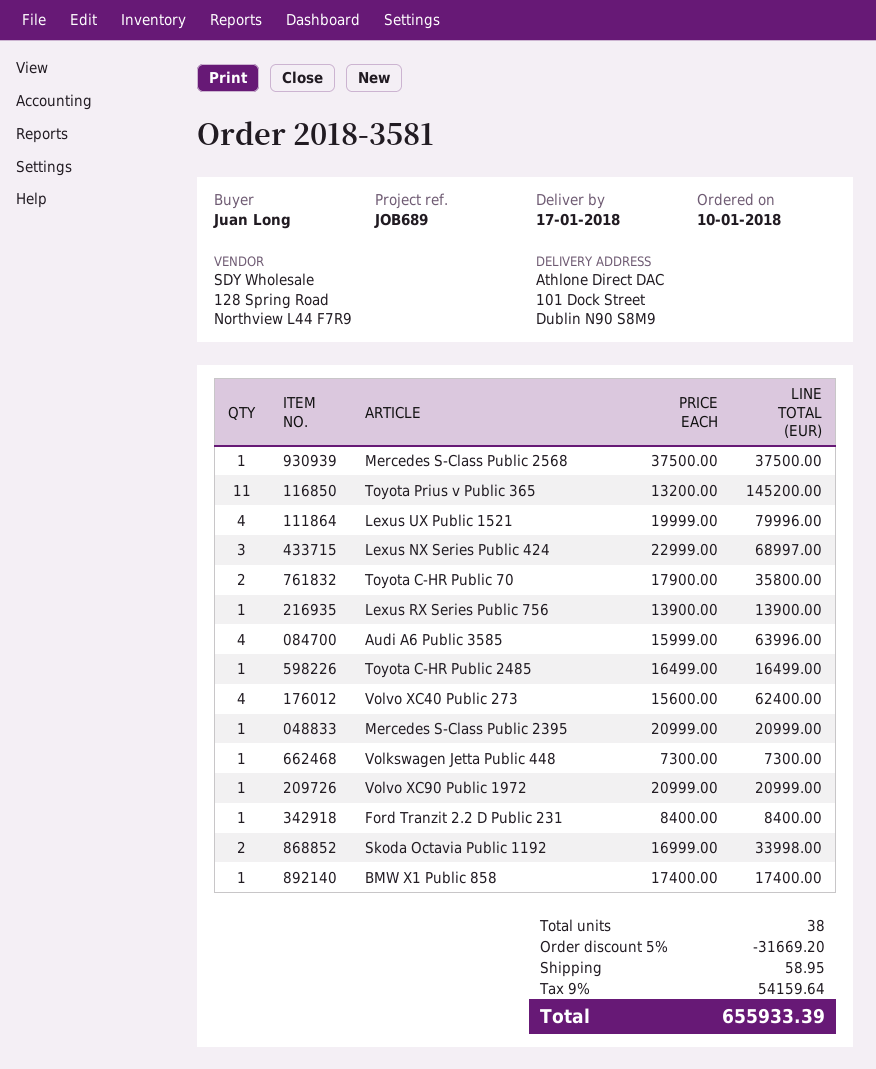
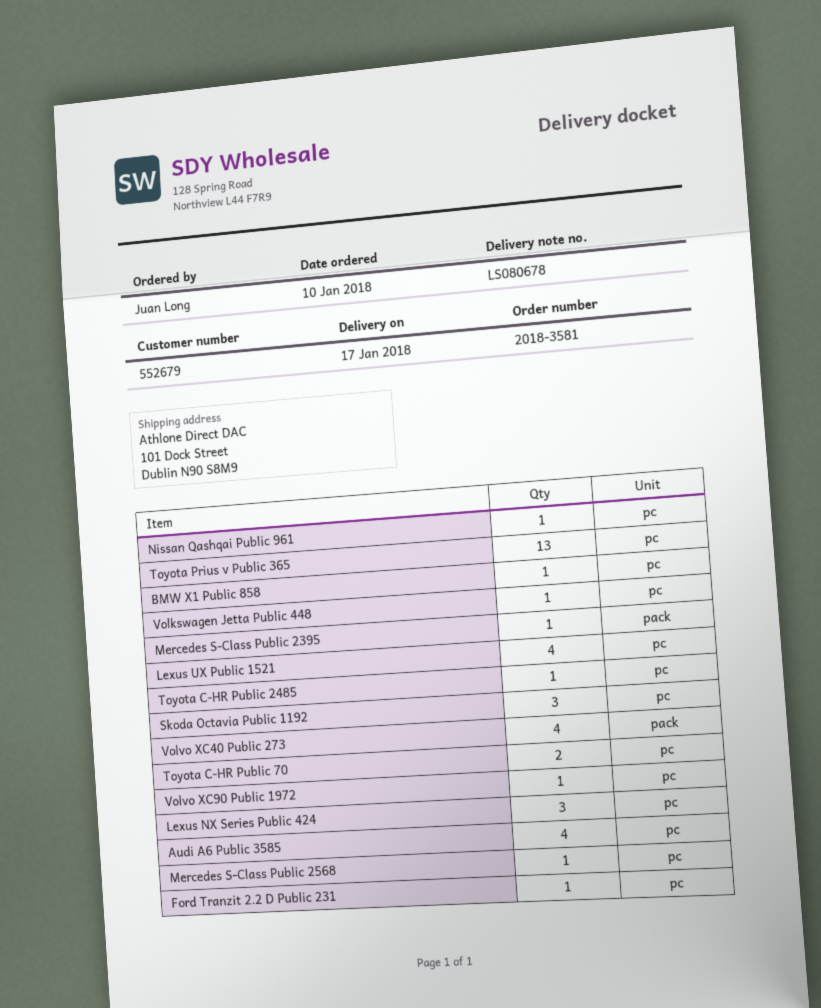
Toyota Prius v Public 365: 11 -> 13
Lexus RX Series Public 756: 1 -> none
Skoda Octavia Public 1192: 2 -> 3
Nissan Qashqai Public 961: none -> 1

